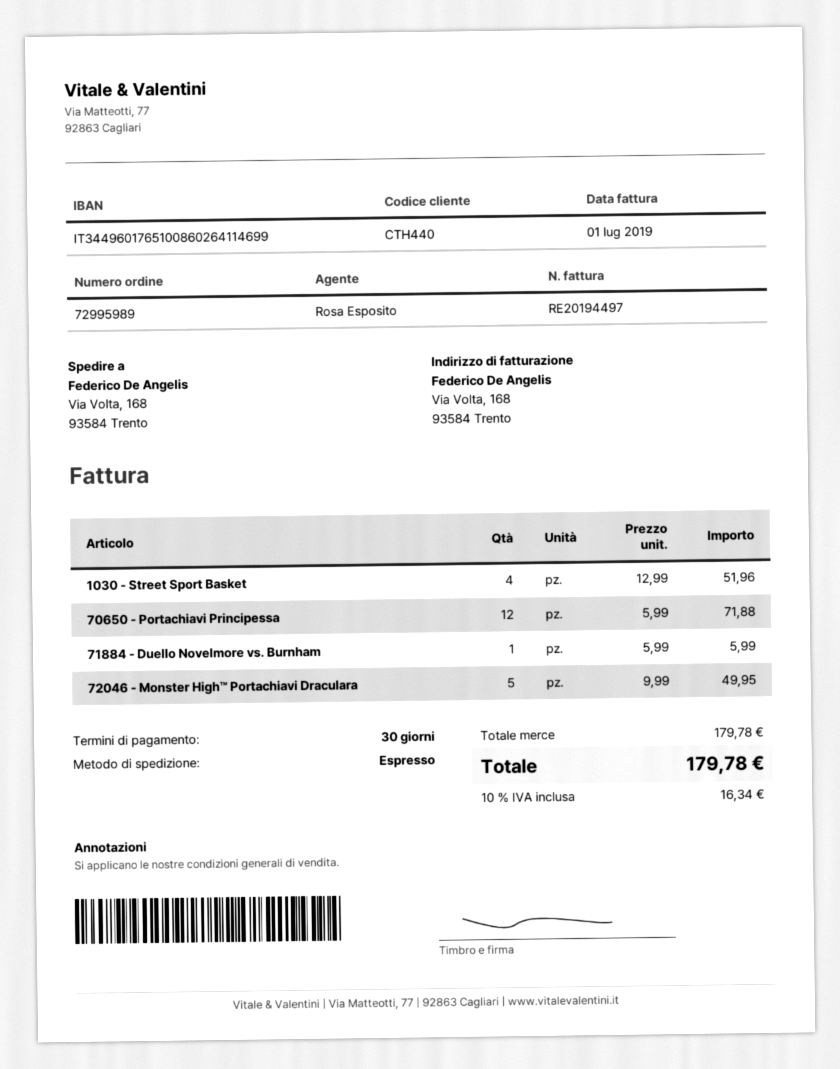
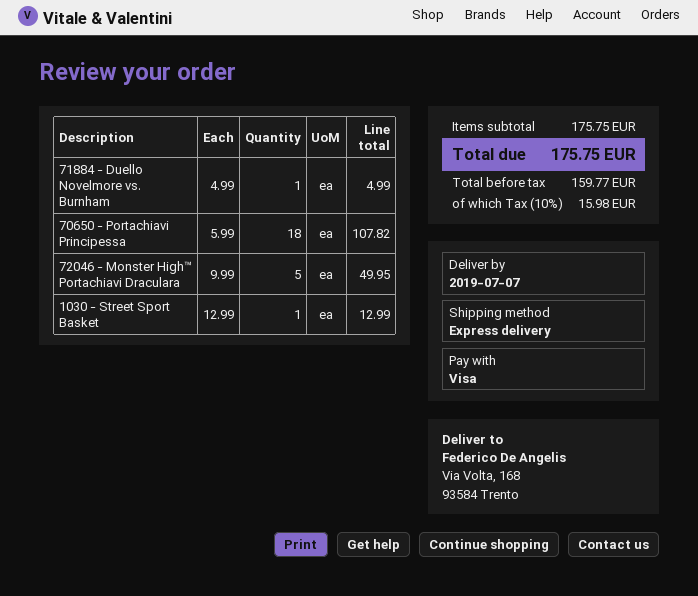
1030 - Street Sport Basket: 4 x 12.99 = 51.96 -> 1 x 12.99 = 12.99
70650 - Portachiavi Principessa: 12 x 5.99 = 71.88 -> 18 x 5.99 = 107.82
71884 - Duello Novelmore vs. Burnham: 1 x 5.99 = 5.99 -> 1 x 4.99 = 4.99
subtotal: 179.78 -> 175.75
tax: 10% = 16.34 -> 10% = 15.98
total: 179.78 -> 175.75

